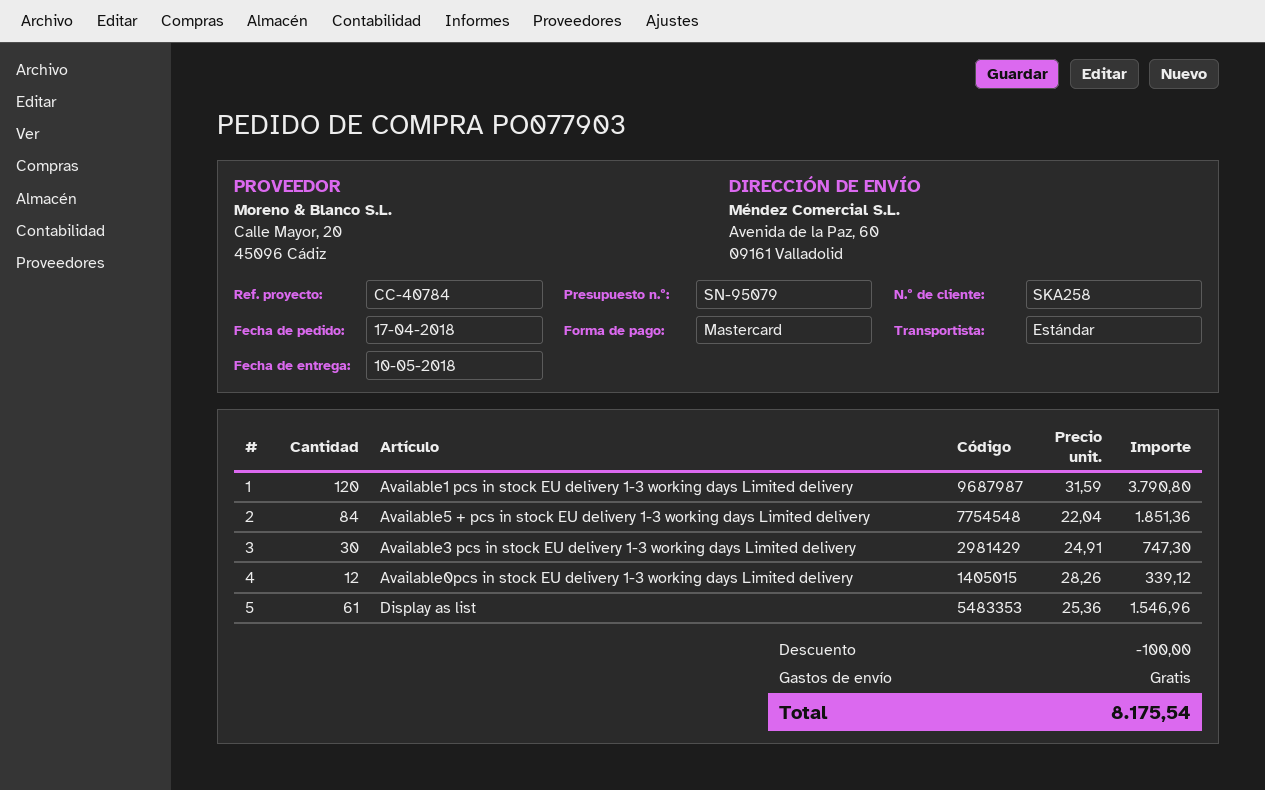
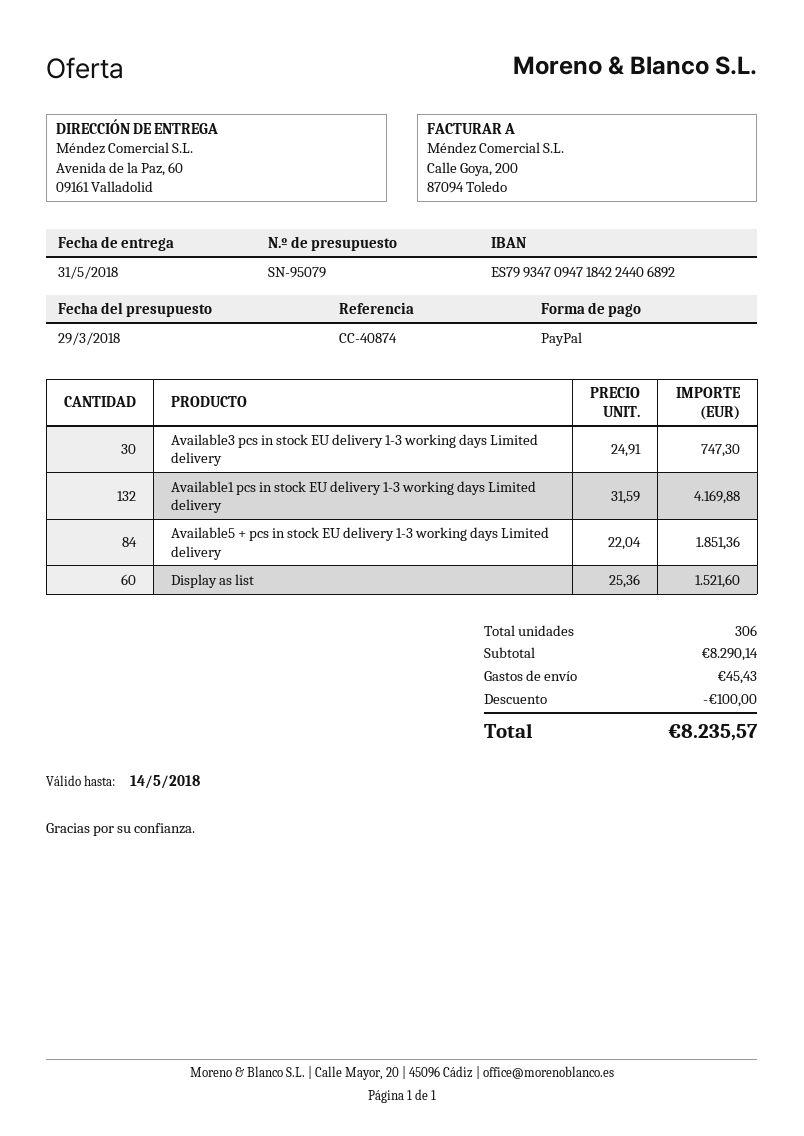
delivery date: 2018-05-10 -> 2018-05-31
reference: CC-40784 -> CC-40874
payment method: Mastercard -> PayPal
Available1 pcs in stock EU delivery 1-3 working days Limited delivery: 120 x 31.59 = 3790.80 -> 132 x 31.59 = 4169.88
Available0pcs in stock EU delivery 1-3 working days Limited delivery: 12 x 28.26 = 339.12 -> none
Display as list: 61 x 25.36 = 1546.96 -> 60 x 25.36 = 1521.60
shipping: 0.00 -> 45.43
total: 8175.54 -> 8235.57

